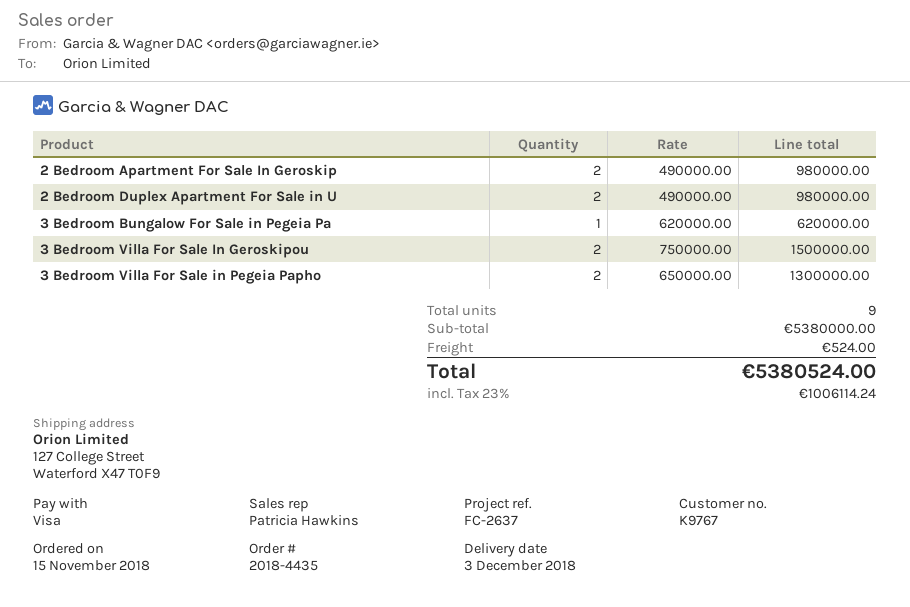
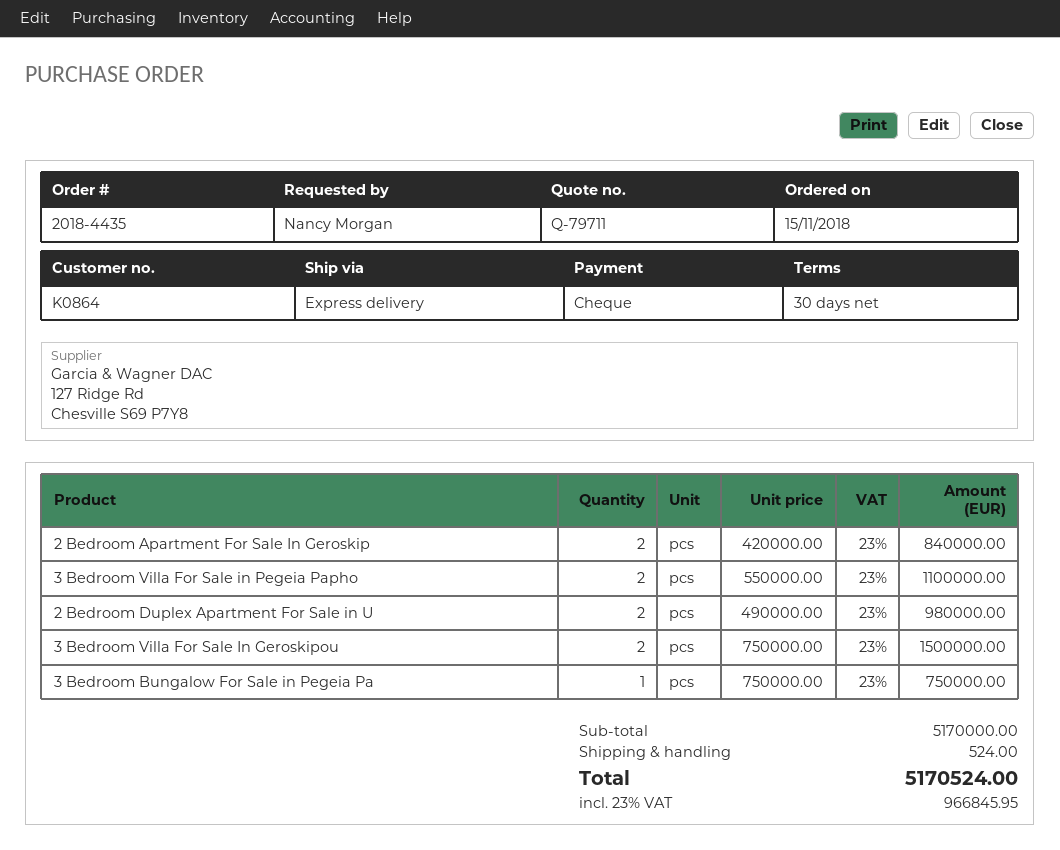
customer number: K9767 -> K0864
payment method: Visa -> cheque
2 Bedroom Apartment For Sale In Geroskip: 2 x 490000.00 = 980000.00 -> 2 x 420000.00 = 840000.00
3 Bedroom Bungalow For Sale in Pegeia Pa: 1 x 620000.00 = 620000.00 -> 1 x 750000.00 = 750000.00
3 Bedroom Villa For Sale in Pegeia Papho: 2 x 650000.00 = 1300000.00 -> 2 x 550000.00 = 1100000.00
subtotal: 5380000.00 -> 5170000.00
tax: 23% = 1006114.24 -> 23% = 966845.95
total: 5380524.00 -> 5170524.00

